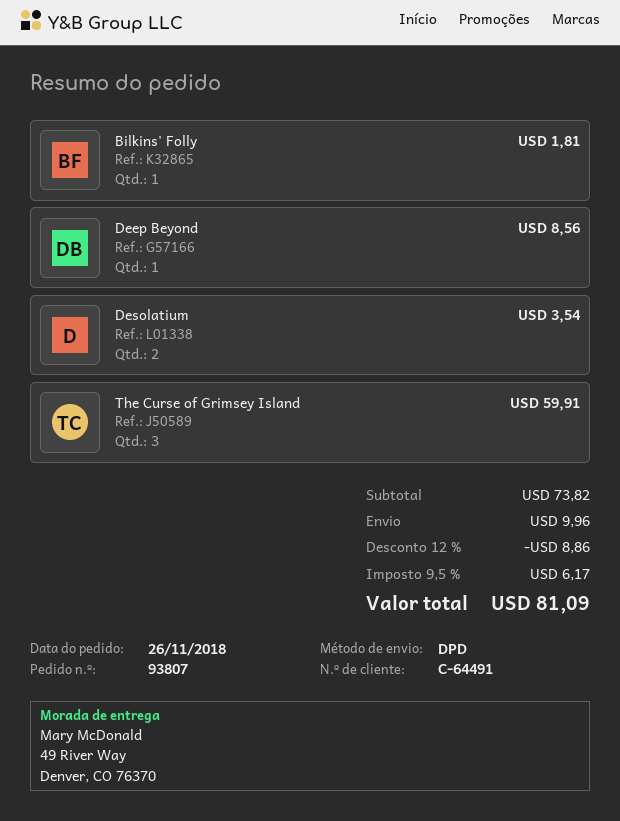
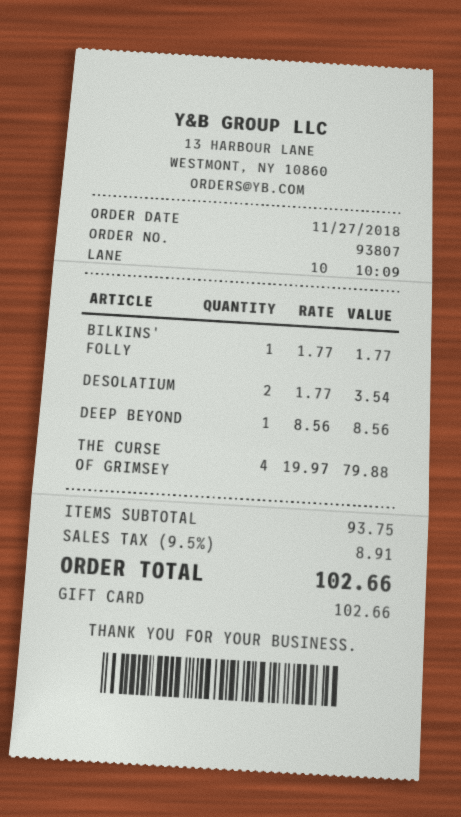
order date: 2018-11-26 -> 2018-11-27
Bilkins' Folly: 1 for 1.81 -> 1 for 1.77
The Curse of Grimsey Island: 3 for 59.91 -> 4 for 79.88
subtotal: 73.82 -> 93.75
discount: 12% = 8.86 -> none
shipping: 9.96 -> none
tax: 9.5% = 6.17 -> 9.5% = 8.91
total: 81.09 -> 102.66

